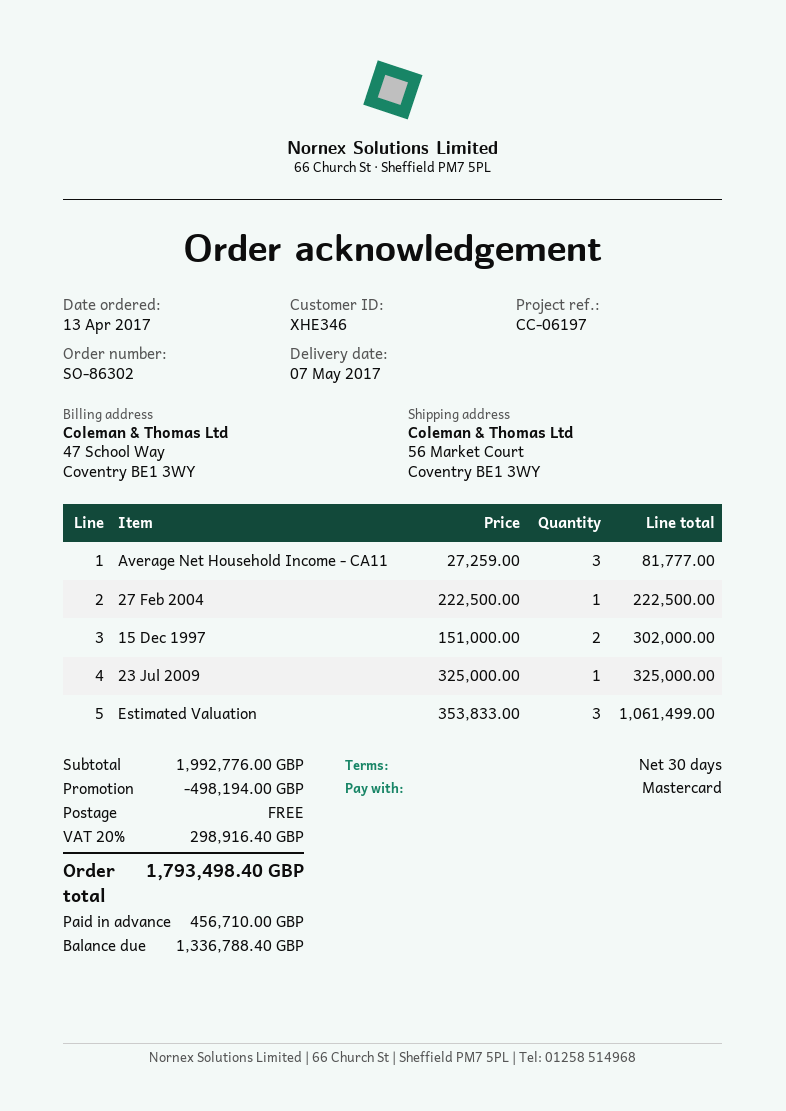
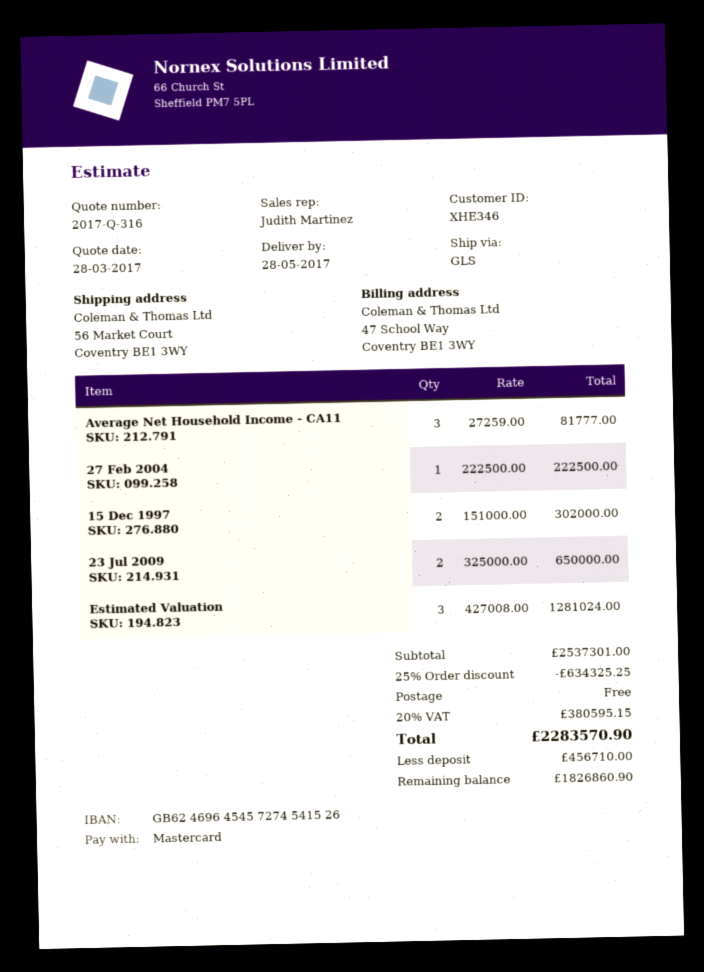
delivery date: 2017-05-07 -> 2017-05-28
23 Jul 2009: 1 x 325000.00 = 325000.00 -> 2 x 325000.00 = 650000.00
Estimated Valuation: 3 x 353833.00 = 1061499.00 -> 3 x 427008.00 = 1281024.00
subtotal: 1992776.00 -> 2537301.00
discount: 498194.00 -> 634325.25
tax: 20% = 298916.40 -> 20% = 380595.15
total: 1793498.40 -> 2283570.90
balance: 1336788.40 -> 1826860.90

